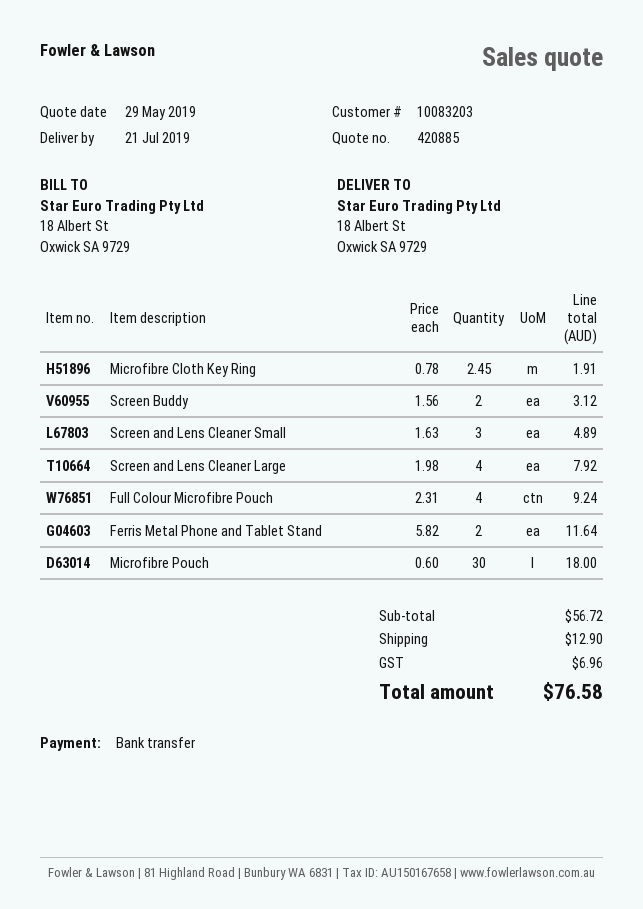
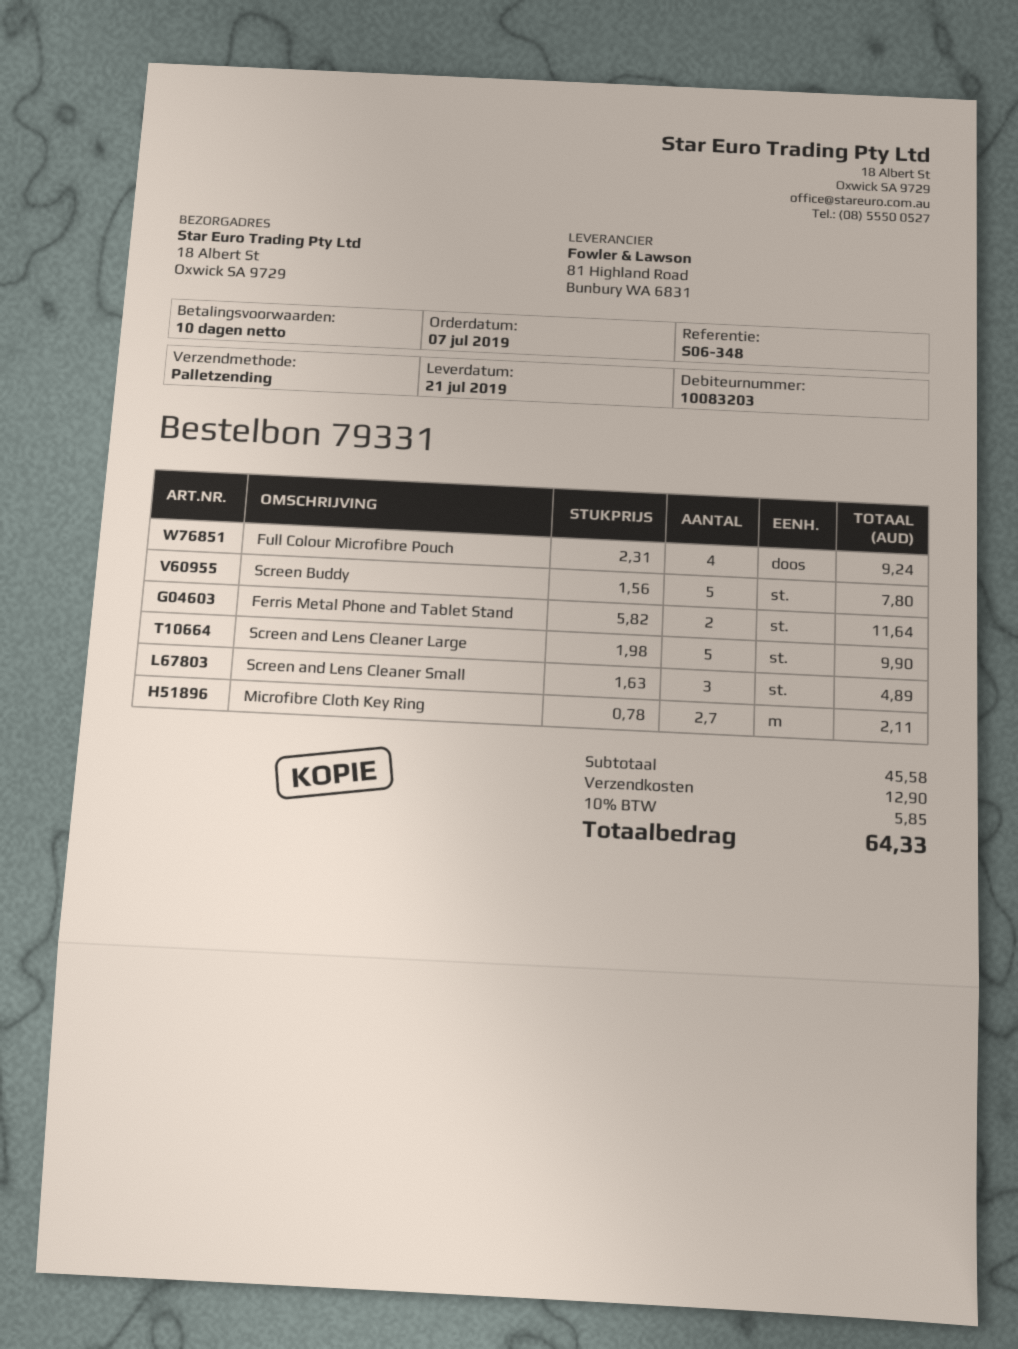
Microfibre Cloth Key Ring: 2.45 x 0.78 = 1.91 -> 2.7 x 0.78 = 2.11
Screen Buddy: 2 x 1.56 = 3.12 -> 5 x 1.56 = 7.80
Screen and Lens Cleaner Large: 4 x 1.98 = 7.92 -> 5 x 1.98 = 9.90
Microfibre Pouch: 30 x 0.60 = 18.00 -> none
subtotal: 56.72 -> 45.58
tax: 6.96 -> 5.85
total: 76.58 -> 64.33

